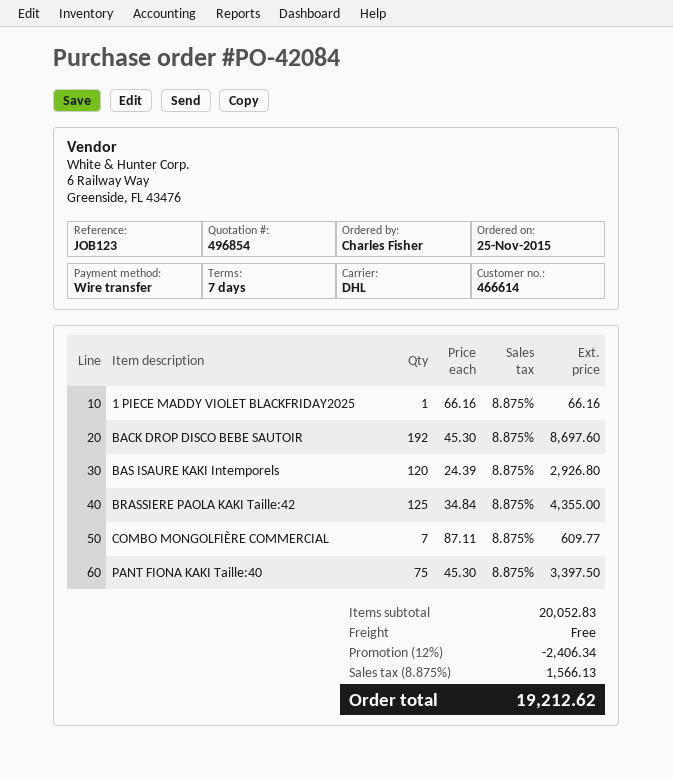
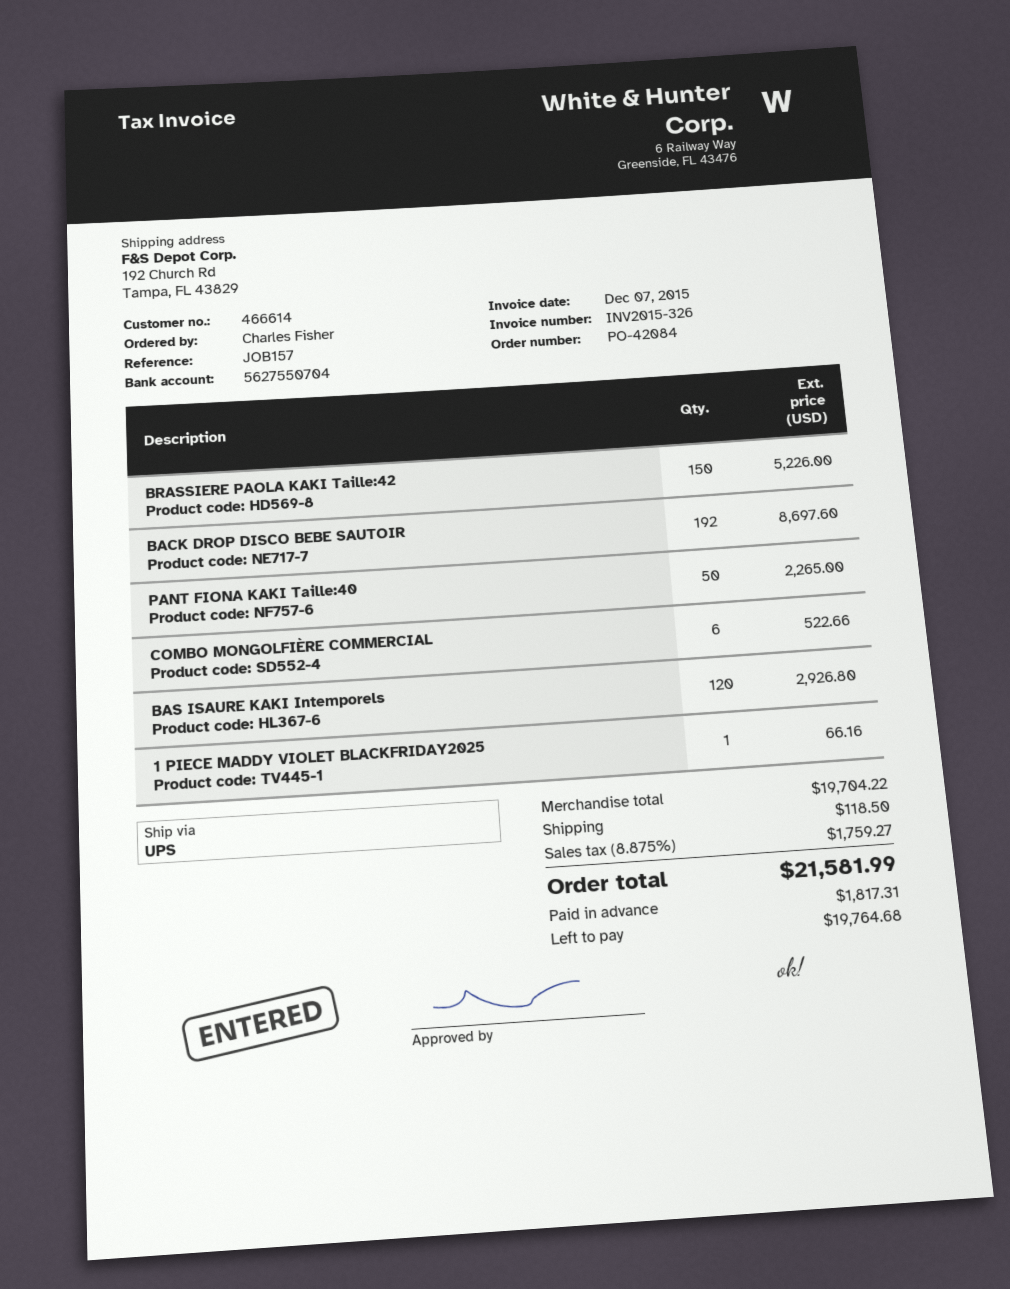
reference: JOB123 -> JOB157
shipping method: DHL -> UPS
BRASSIERE PAOLA KAKI Taille:42: 125 for 4355.00 -> 150 for 5226.00
COMBO MONGOLFIÈRE COMMERCIAL: 7 for 609.77 -> 6 for 522.66
PANT FIONA KAKI Taille:40: 75 for 3397.50 -> 50 for 2265.00
subtotal: 20052.83 -> 19704.22
discount: 12% = 2406.34 -> none
shipping: 0.00 -> 118.50
tax: 8.875% = 1566.13 -> 8.875% = 1759.27
total: 19212.62 -> 21581.99

